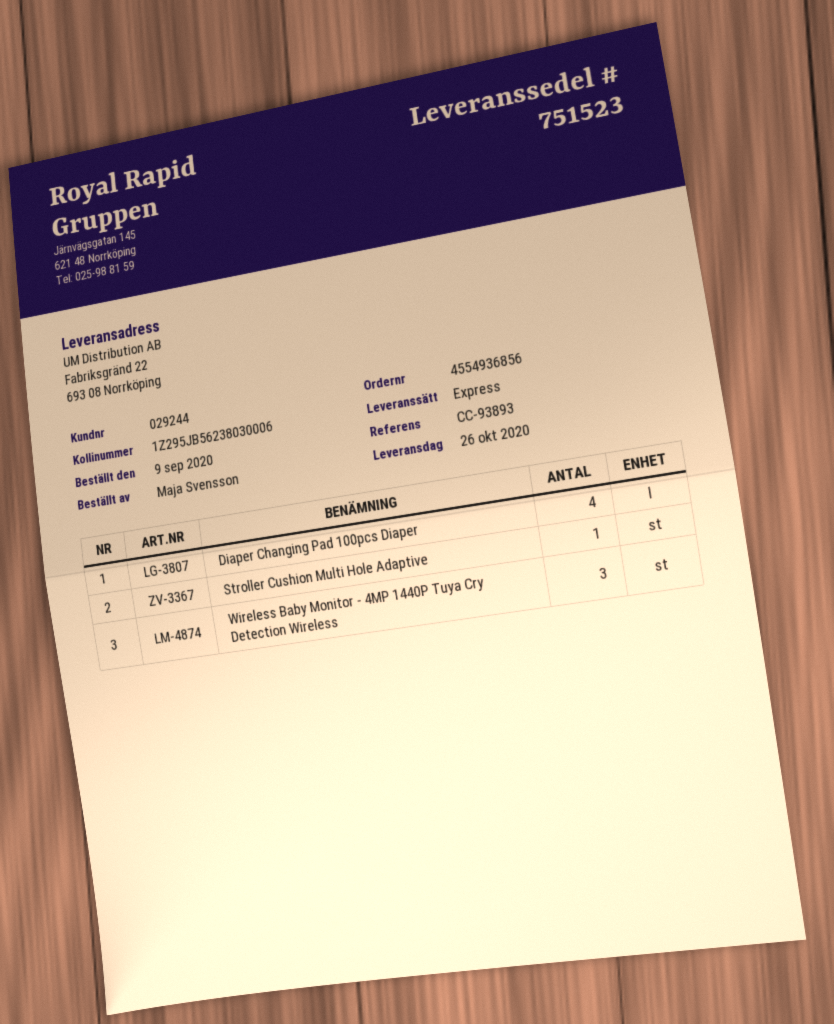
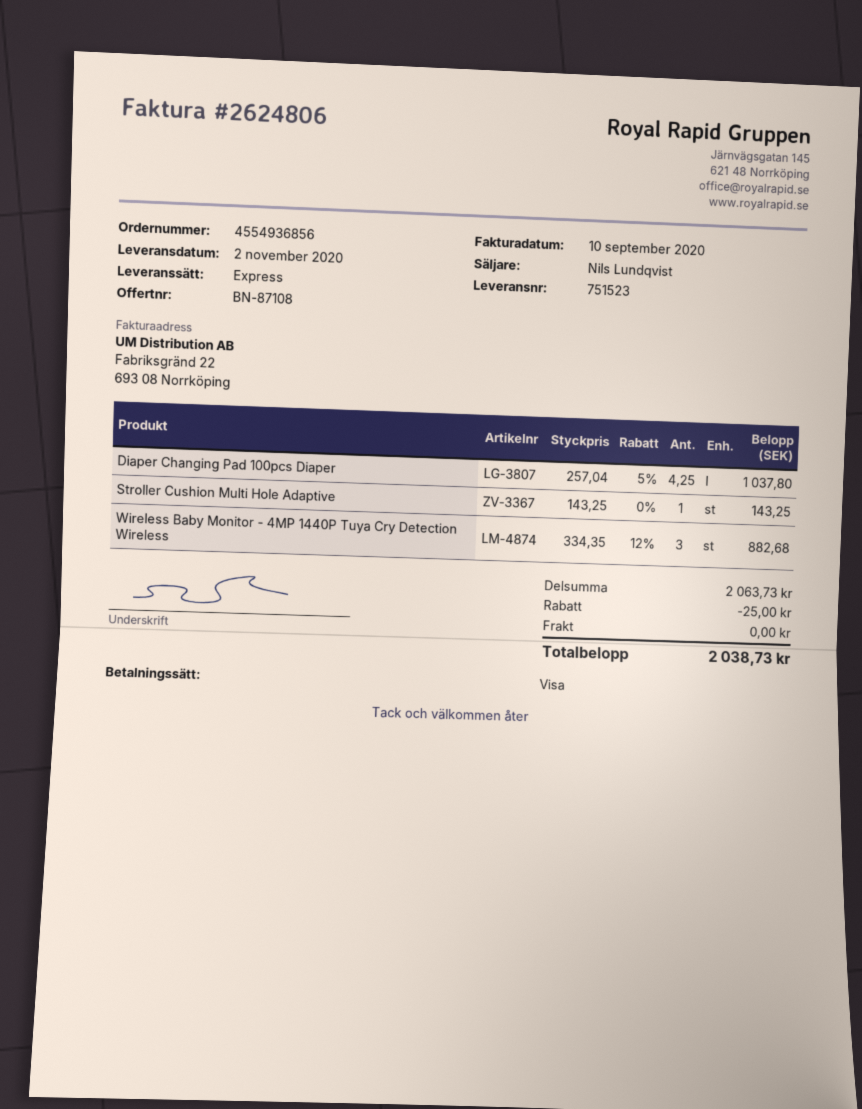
delivery date: 2020-10-26 -> 2020-11-02
Diaper Changing Pad 100pcs Diaper: 4 -> 4.25

